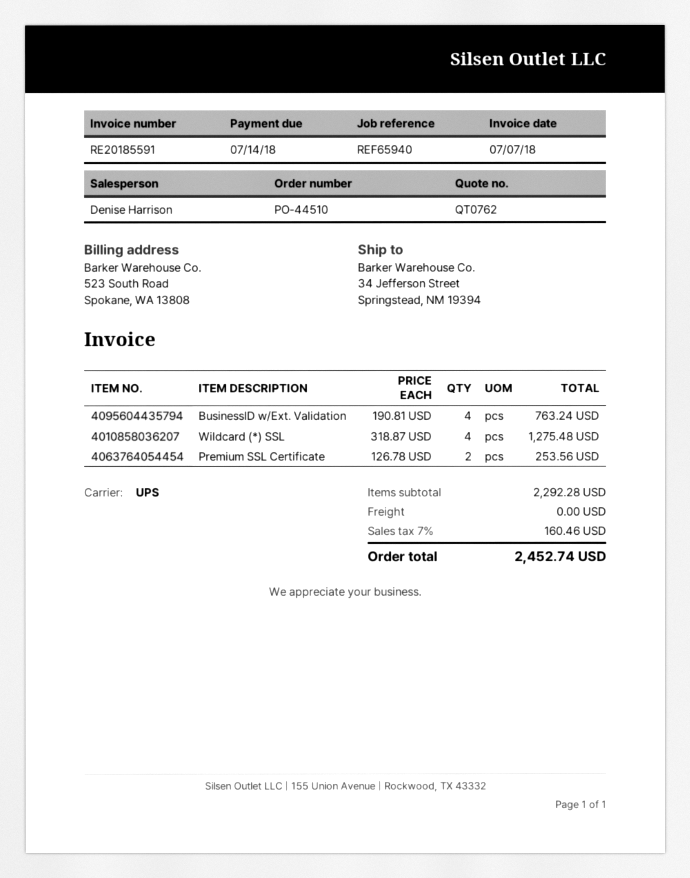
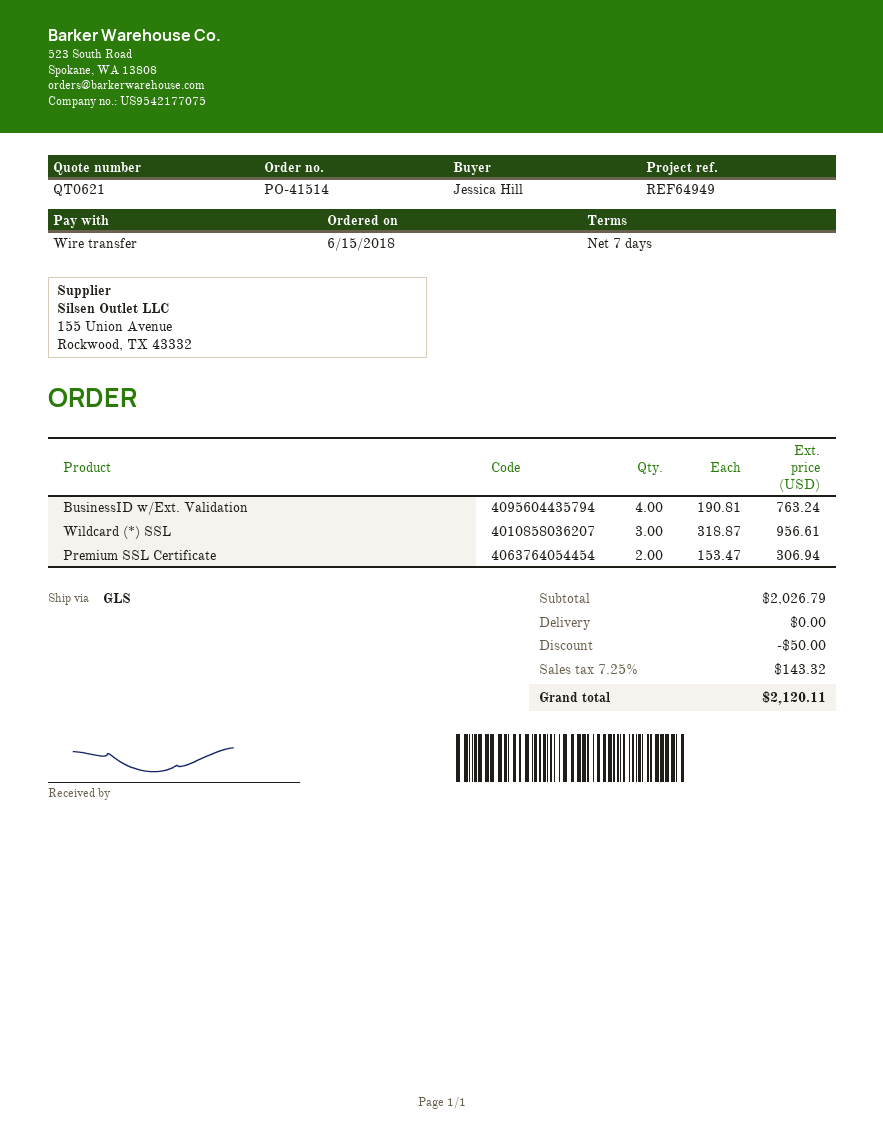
quote number: QT0762 -> QT0621
order number: PO-44510 -> PO-41514
reference: REF65940 -> REF64949
shipping method: UPS -> GLS
Wildcard (*) SSL: 4 x 318.87 = 1275.48 -> 3 x 318.87 = 956.61
Premium SSL Certificate: 2 x 126.78 = 253.56 -> 2 x 153.47 = 306.94
subtotal: 2292.28 -> 2026.79
discount: none -> 50.00
tax: 7% = 160.46 -> 7.25% = 143.32
total: 2452.74 -> 2120.11

